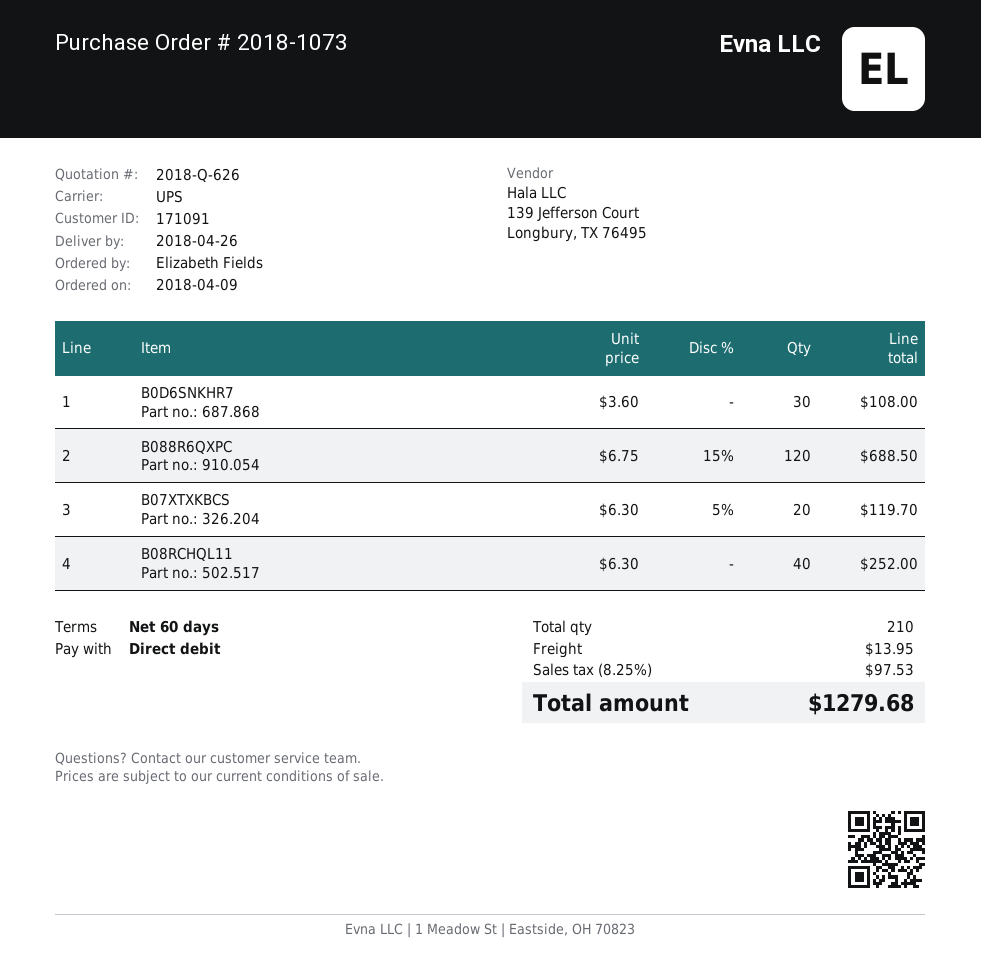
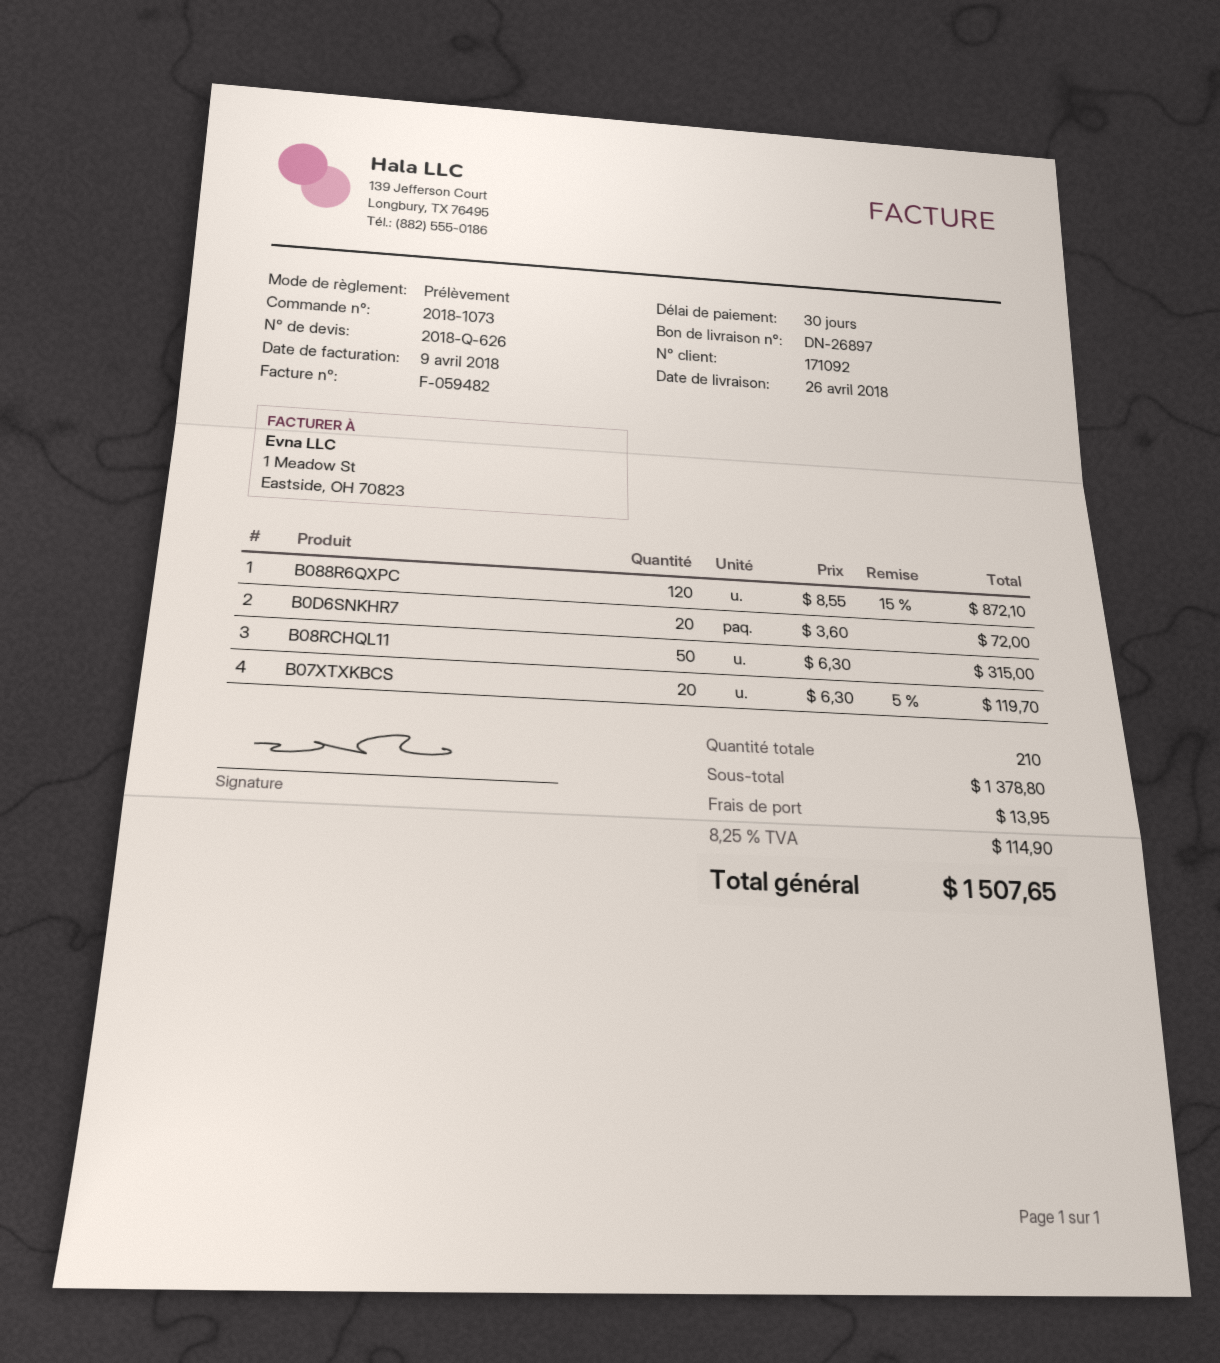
payment terms: 60 days -> 30 days
customer number: 171091 -> 171092
B0D6SNKHR7: 30 x 3.60 = 108.00 -> 20 x 3.60 = 72.00
B088R6QXPC: 120 x 6.75 - 15% = 688.50 -> 120 x 8.55 - 15% = 872.10
B08RCHQL11: 40 x 6.30 = 252.00 -> 50 x 6.30 = 315.00
tax: 8.25% = 97.53 -> 8.25% = 114.90
total: 1279.68 -> 1507.65

